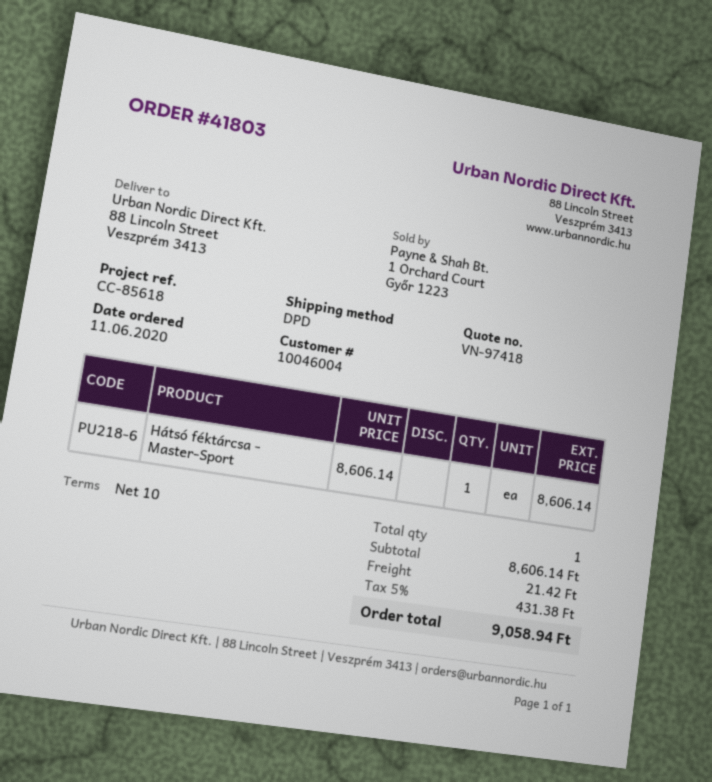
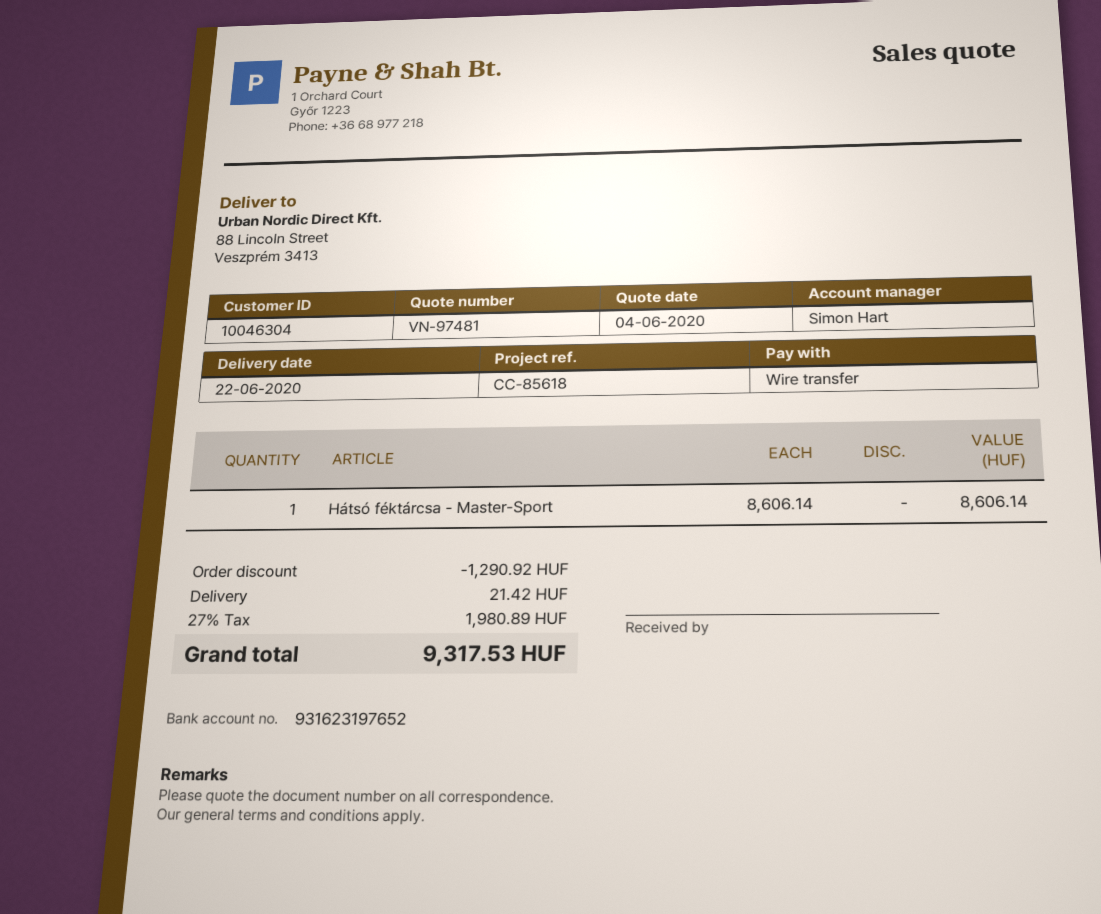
quote number: VN-97418 -> VN-97481
customer number: 10046004 -> 10046304
discount: none -> 1290.92
tax: 5% = 431.38 -> 27% = 1980.89
total: 9058.94 -> 9317.53

